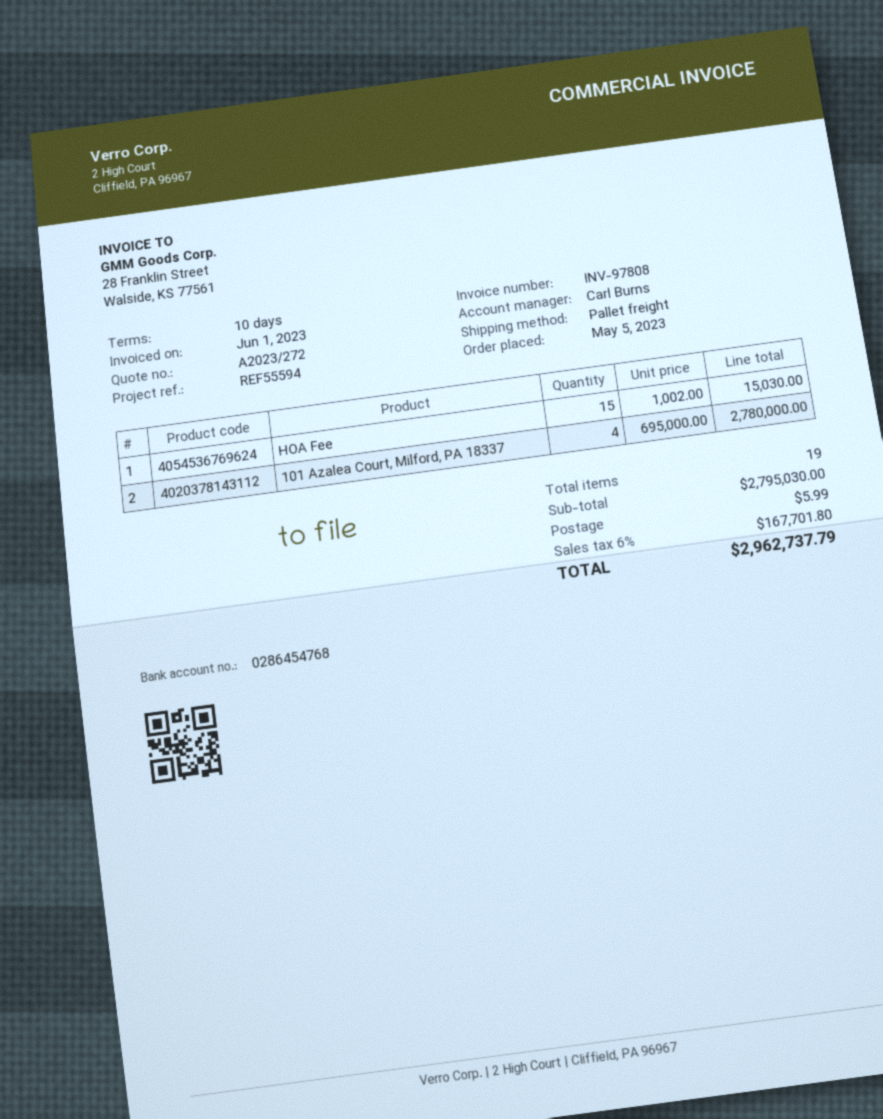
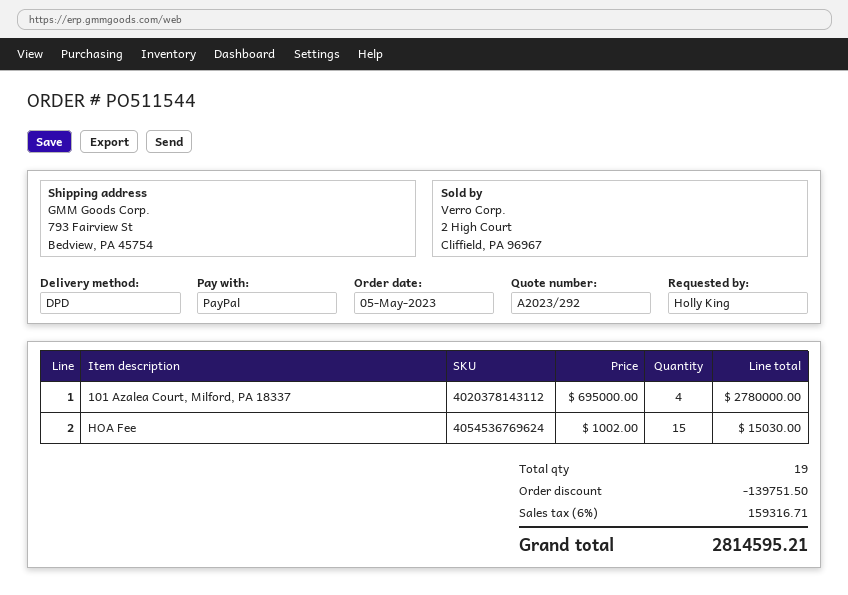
quote number: A2023/272 -> A2023/292
shipping method: pallet freight -> DPD
discount: none -> 139751.50
shipping: 5.99 -> none
tax: 6% = 167701.80 -> 6% = 159316.71
total: 2962737.79 -> 2814595.21

